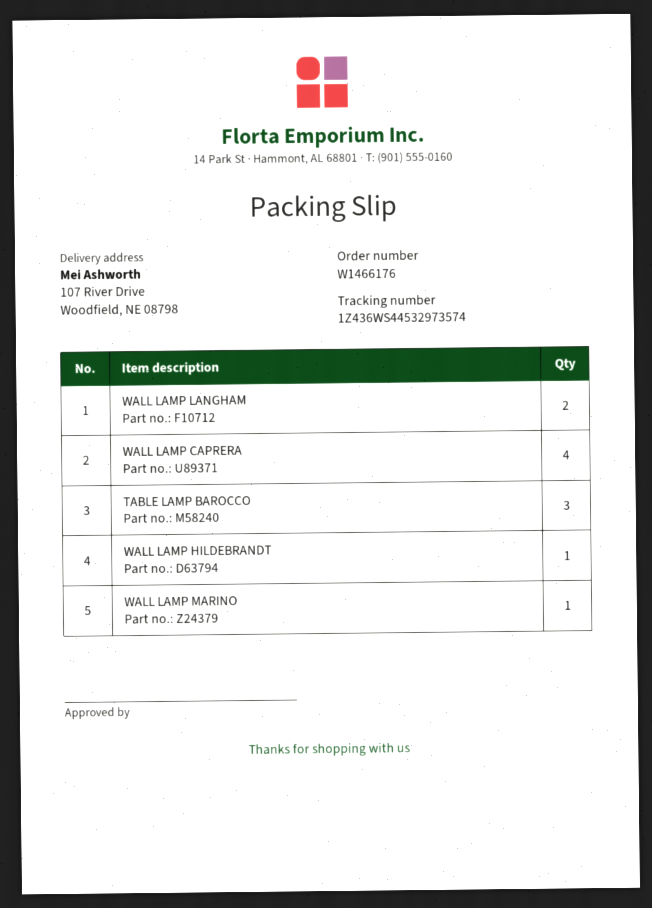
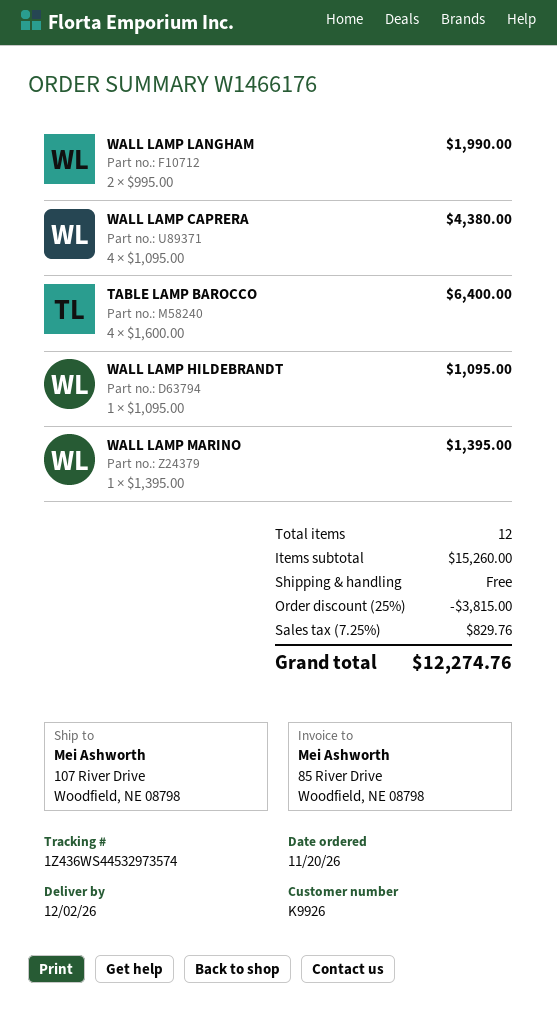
TABLE LAMP BAROCCO: 3 -> 4

